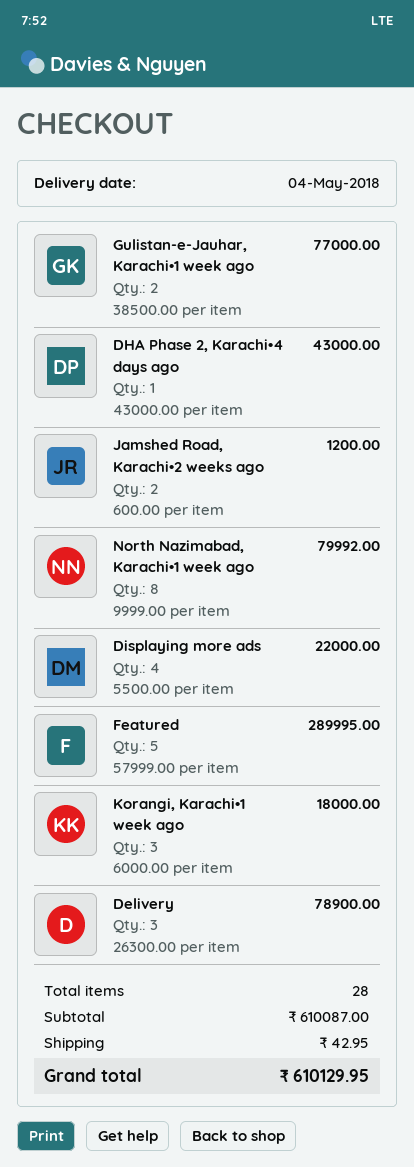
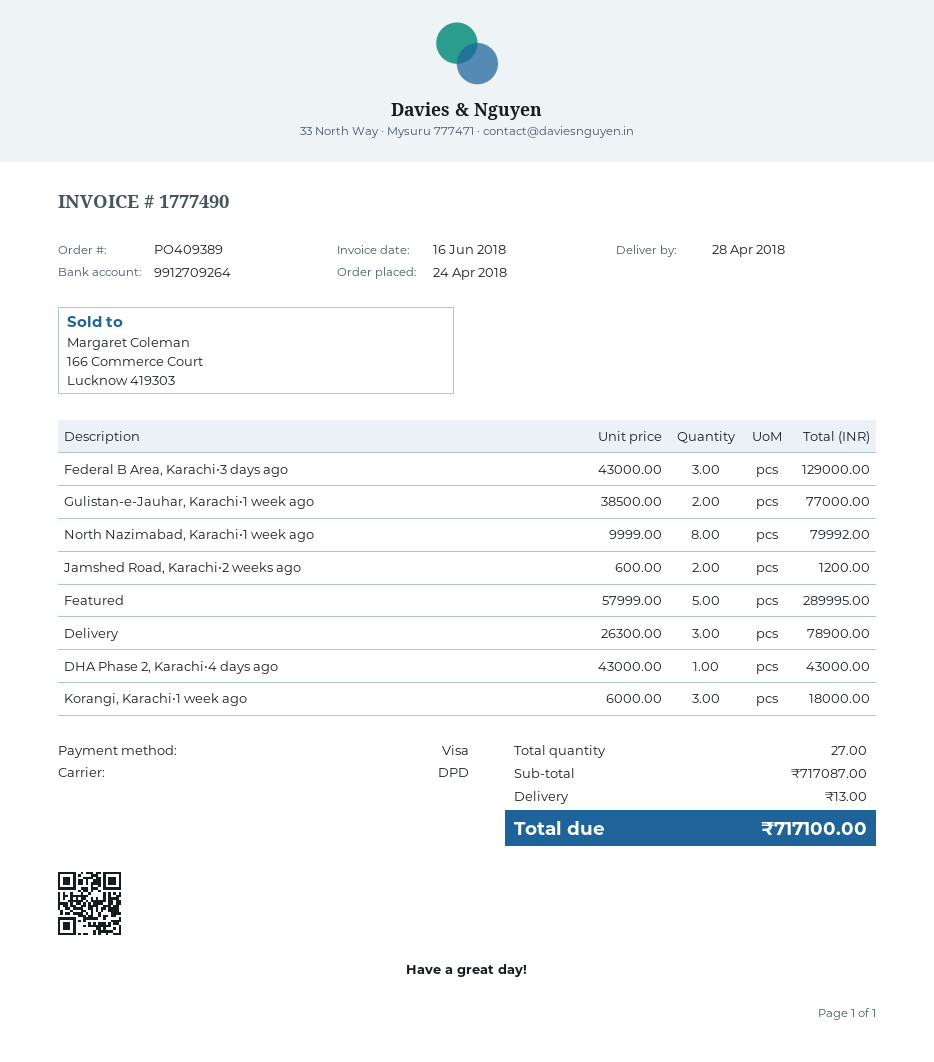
delivery date: 2018-05-04 -> 2018-04-28
Displaying more ads: 4 x 5500.00 = 22000.00 -> none
Federal B Area, Karachi•3 days ago: none -> 3 x 43000.00 = 129000.00
total quantity: 28 -> 27
subtotal: 610087.00 -> 717087.00
shipping: 42.95 -> 13.00
total: 610129.95 -> 717100.00

